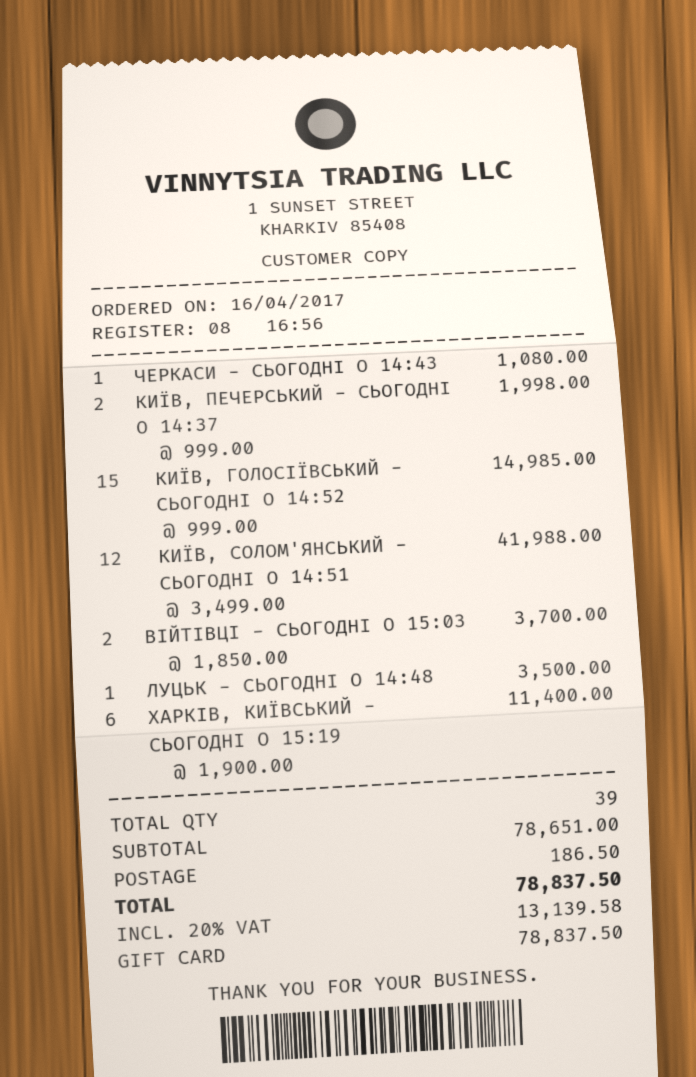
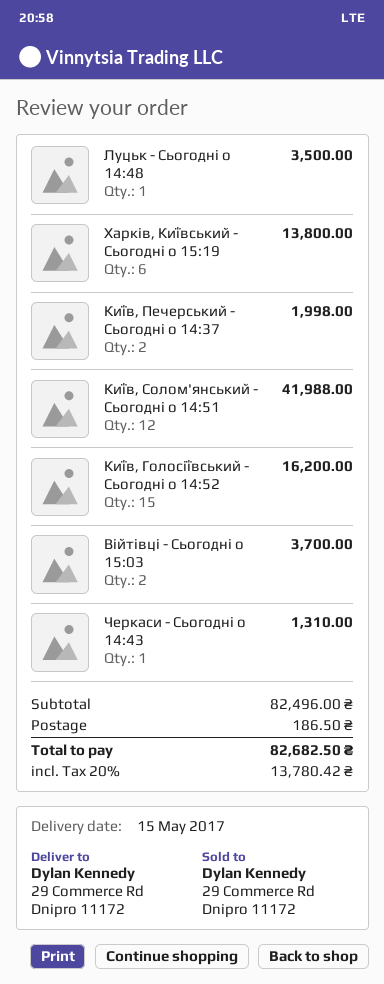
ЧЕРКАСИ - СЬОГОДНІ О 14:43: 1 for 1080.00 -> 1 for 1310.00
КИЇВ, ГОЛОСІЇВСЬКИЙ - СЬОГОДНІ О 14:52: 15 for 14985.00 -> 15 for 16200.00
ХАРКІВ, КИЇВСЬКИЙ - СЬОГОДНІ О 15:19: 6 for 11400.00 -> 6 for 13800.00
subtotal: 78651.00 -> 82496.00
tax: 20% = 13139.58 -> 20% = 13780.42
total: 78837.50 -> 82682.50

